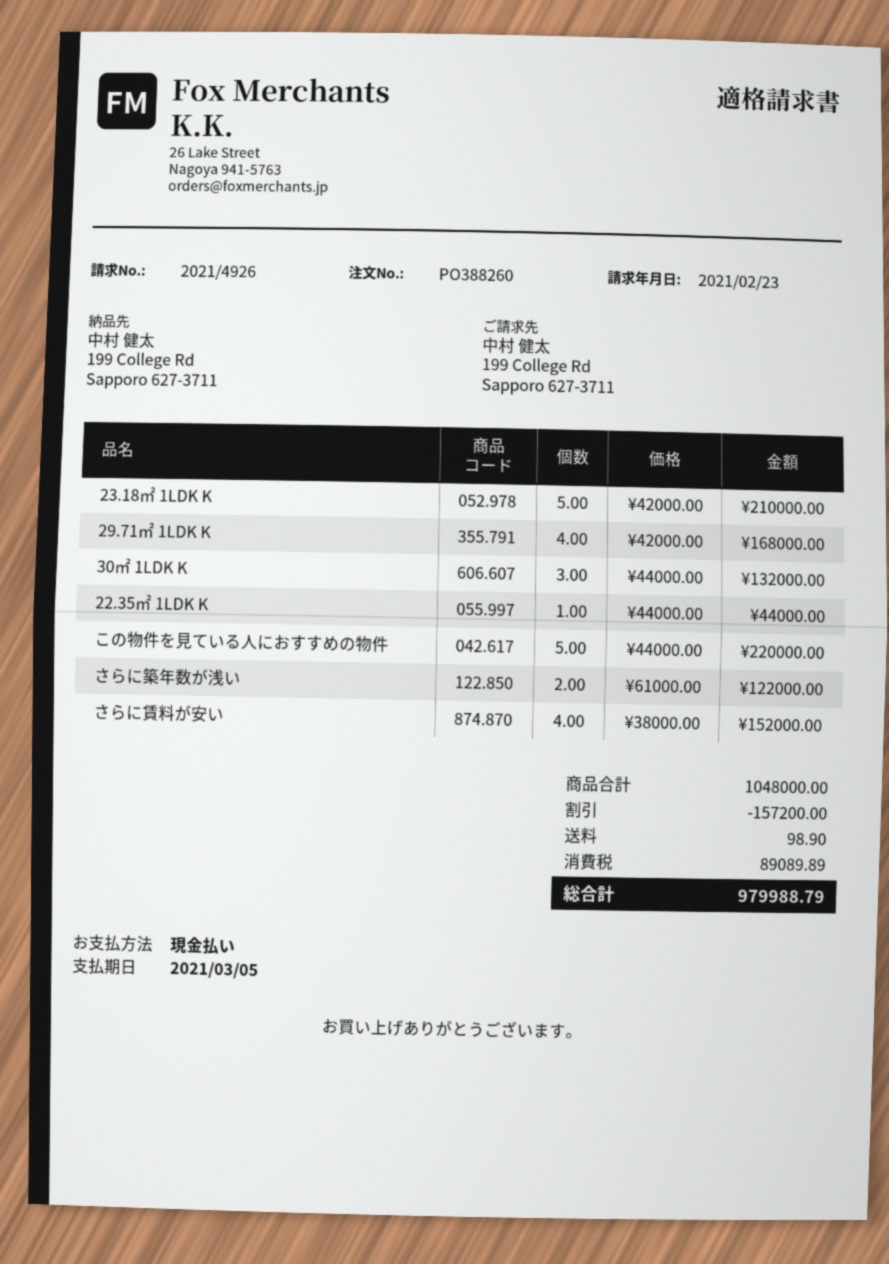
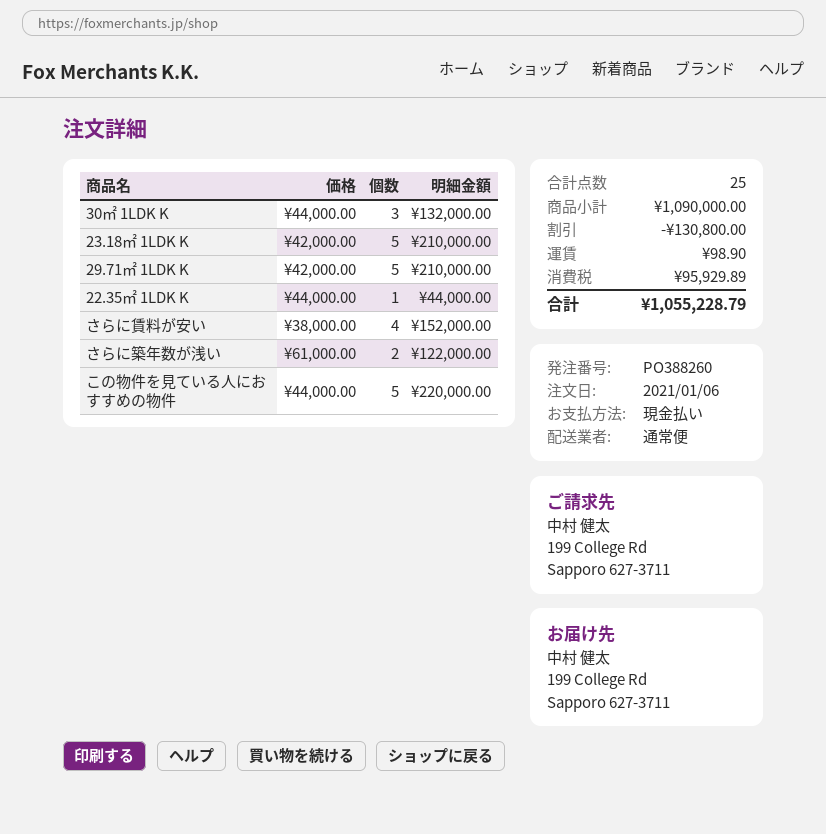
29.71㎡ 1LDK K: 4 x 42000.00 = 168000.00 -> 5 x 42000.00 = 210000.00
subtotal: 1048000.00 -> 1090000.00
discount: 157200.00 -> 130800.00
tax: 89089.89 -> 95929.89
total: 979988.79 -> 1055228.79

